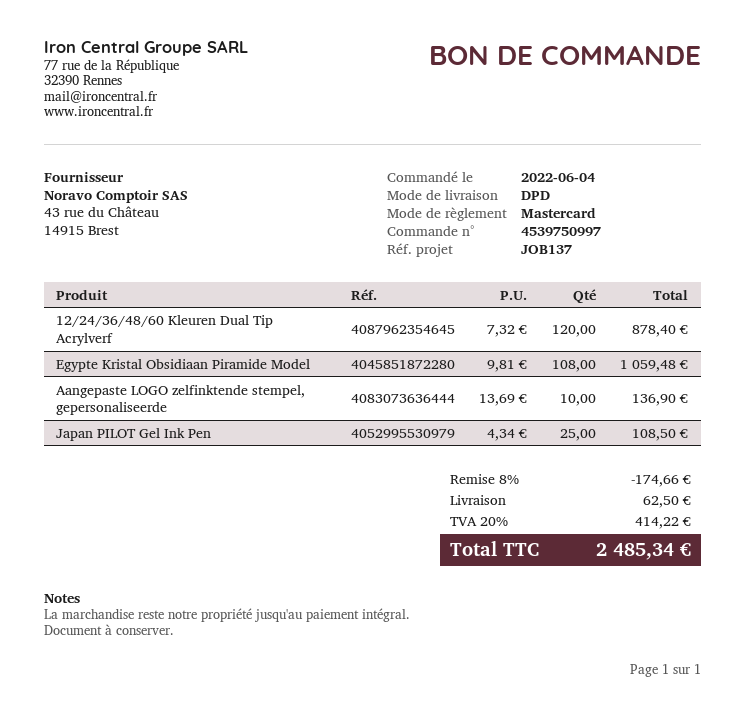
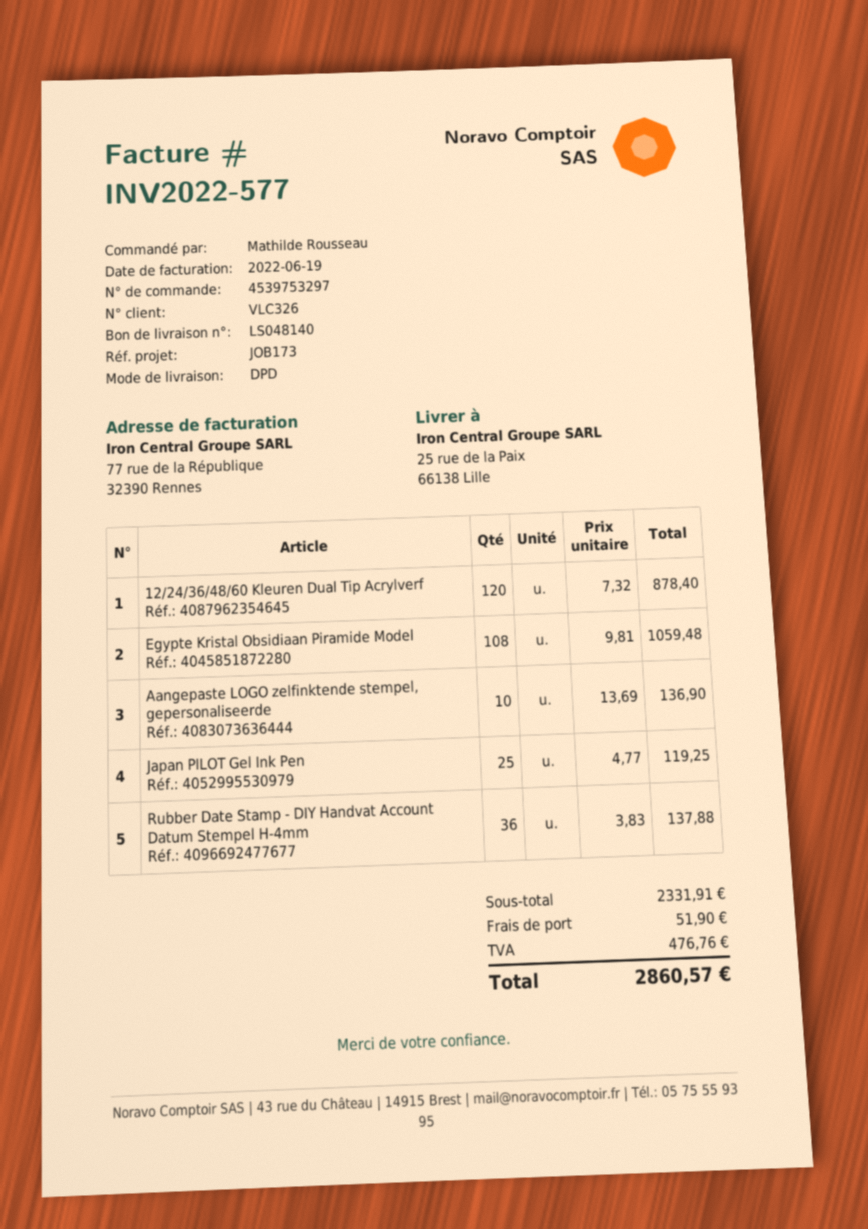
order number: 4539750997 -> 4539753297
reference: JOB137 -> JOB173
Japan PILOT Gel Ink Pen: 25 x 4.34 = 108.50 -> 25 x 4.77 = 119.25
Rubber Date Stamp - DIY Handvat Account Datum Stempel H-4mm: none -> 36 x 3.83 = 137.88
discount: 8% = 174.66 -> none
shipping: 62.50 -> 51.90
tax: 414.22 -> 476.76
total: 2485.34 -> 2860.57

